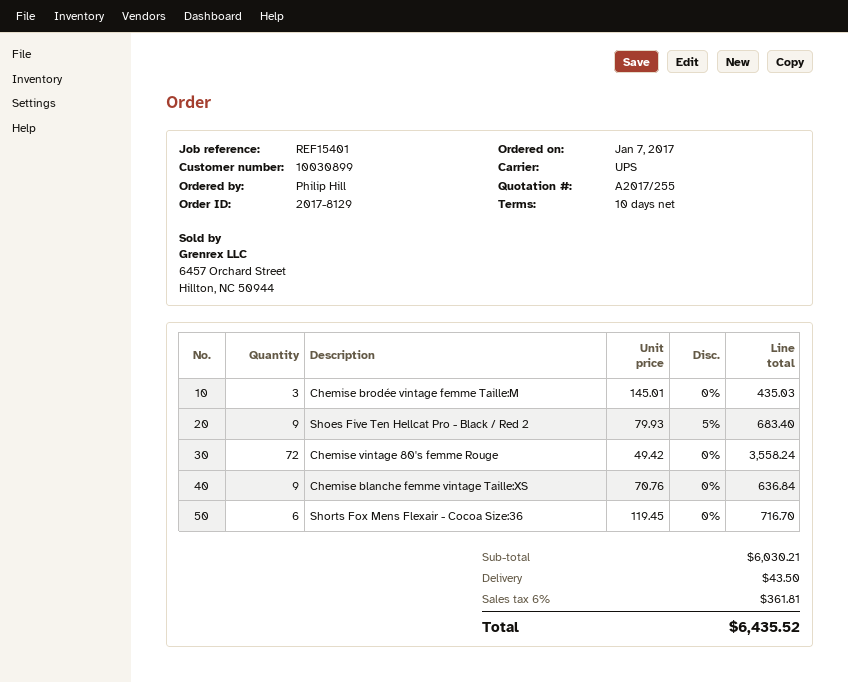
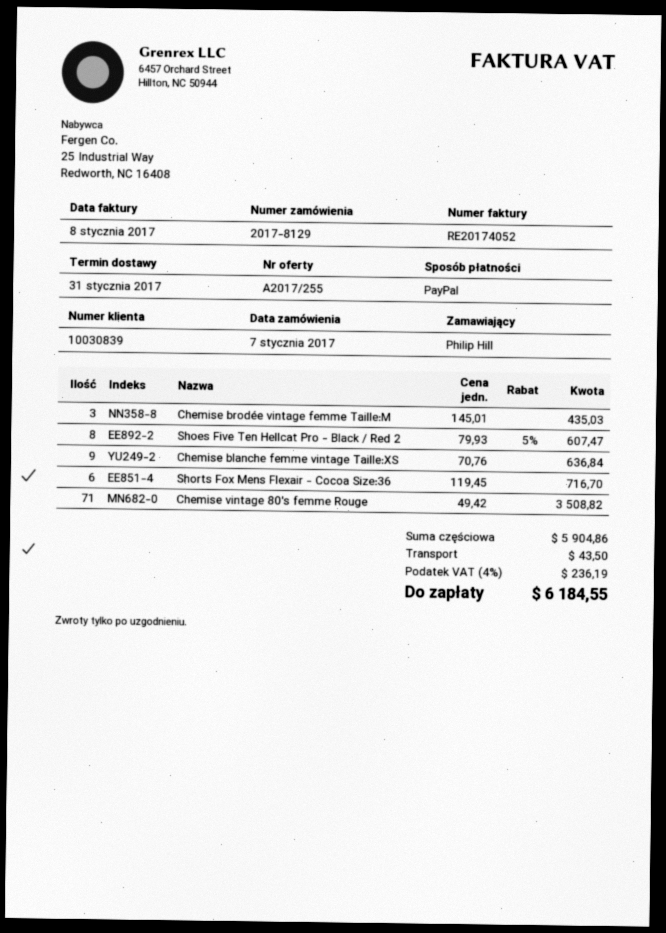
customer number: 10030899 -> 10030839
Shoes Five Ten Hellcat Pro - Black / Red 2: 9 x 79.93 - 5% = 683.40 -> 8 x 79.93 - 5% = 607.47
Chemise vintage 80's femme Rouge: 72 x 49.42 = 3558.24 -> 71 x 49.42 = 3508.82
subtotal: 6030.21 -> 5904.86
tax: 6% = 361.81 -> 4% = 236.19
total: 6435.52 -> 6184.55

